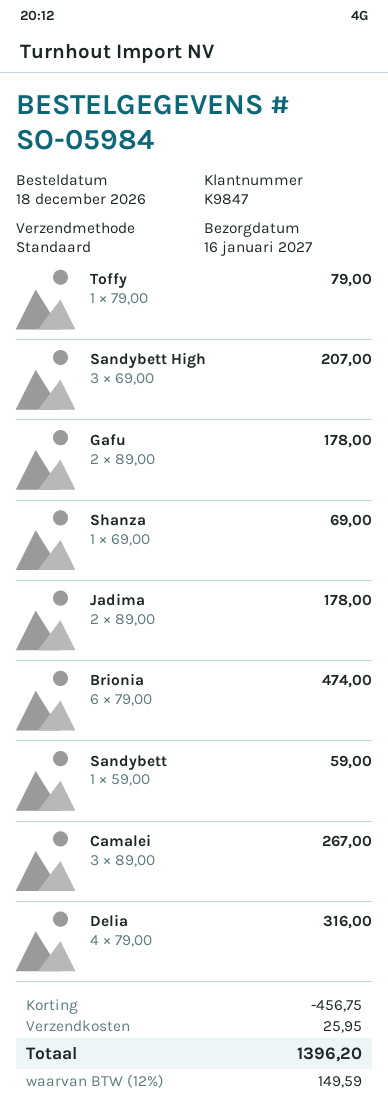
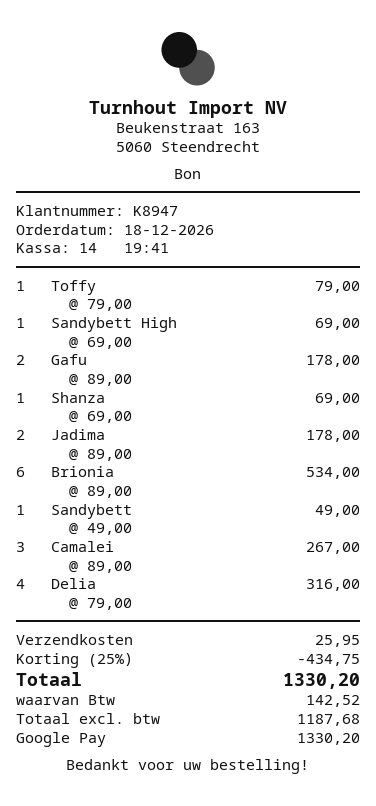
customer number: K9847 -> K8947
Sandybett High: 3 x 69.00 = 207.00 -> 1 x 69.00 = 69.00
Brionia: 6 x 79.00 = 474.00 -> 6 x 89.00 = 534.00
Sandybett: 1 x 59.00 = 59.00 -> 1 x 49.00 = 49.00
discount: 456.75 -> 434.75
tax: 149.59 -> 142.52
total: 1396.20 -> 1330.20

